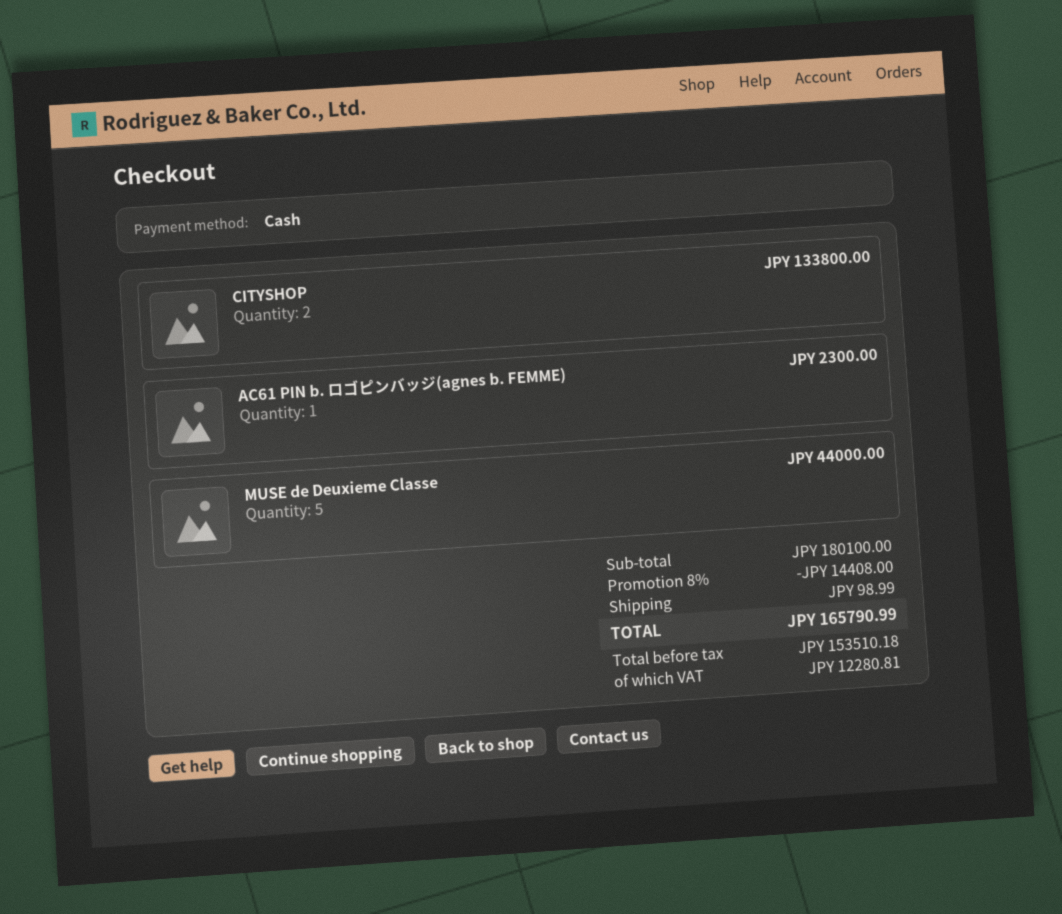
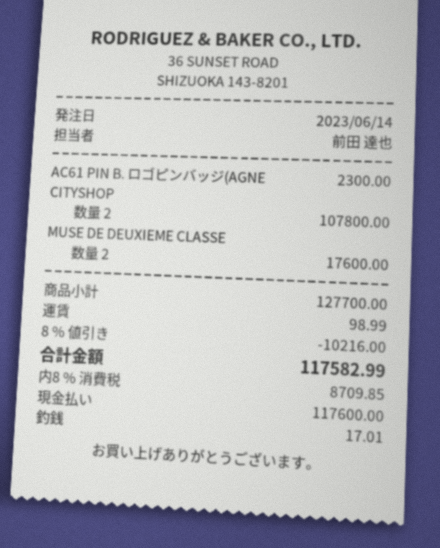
CITYSHOP: 2 for 133800.00 -> 2 for 107800.00
MUSE de Deuxieme Classe: 5 for 44000.00 -> 2 for 17600.00
subtotal: 180100.00 -> 127700.00
discount: 8% = 14408.00 -> 8% = 10216.00
tax: 12280.81 -> 8709.85
total: 165790.99 -> 117582.99

